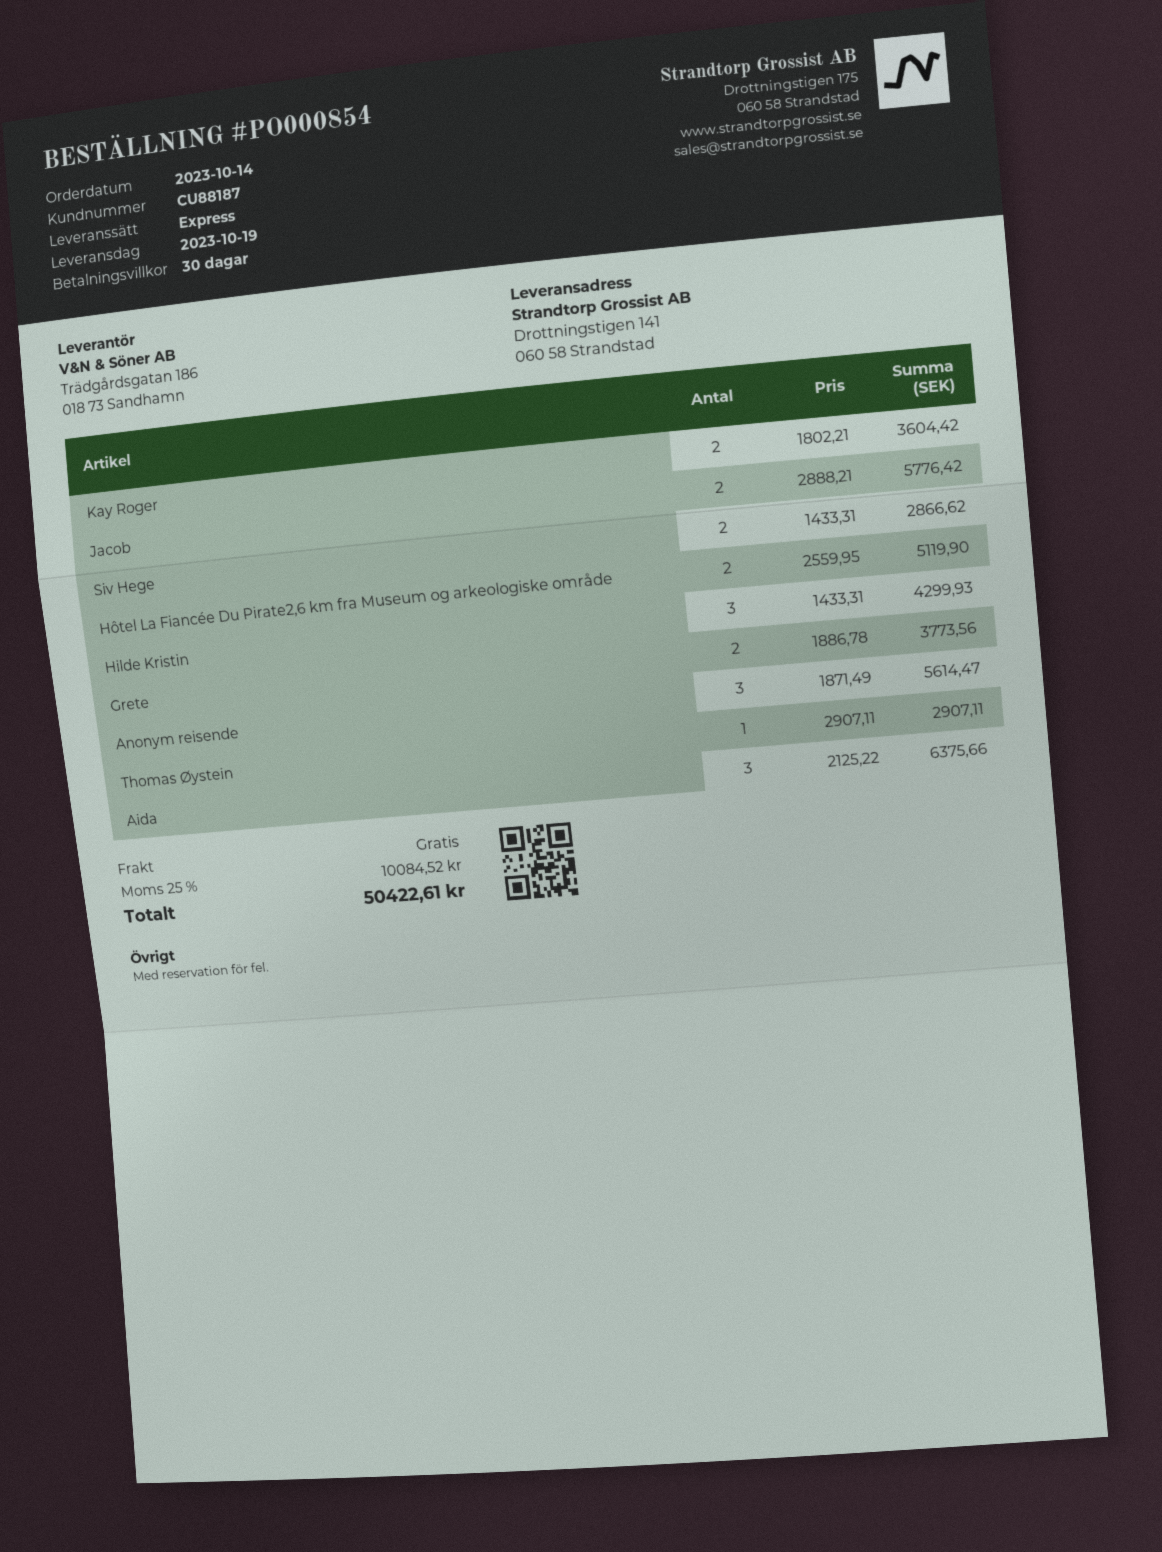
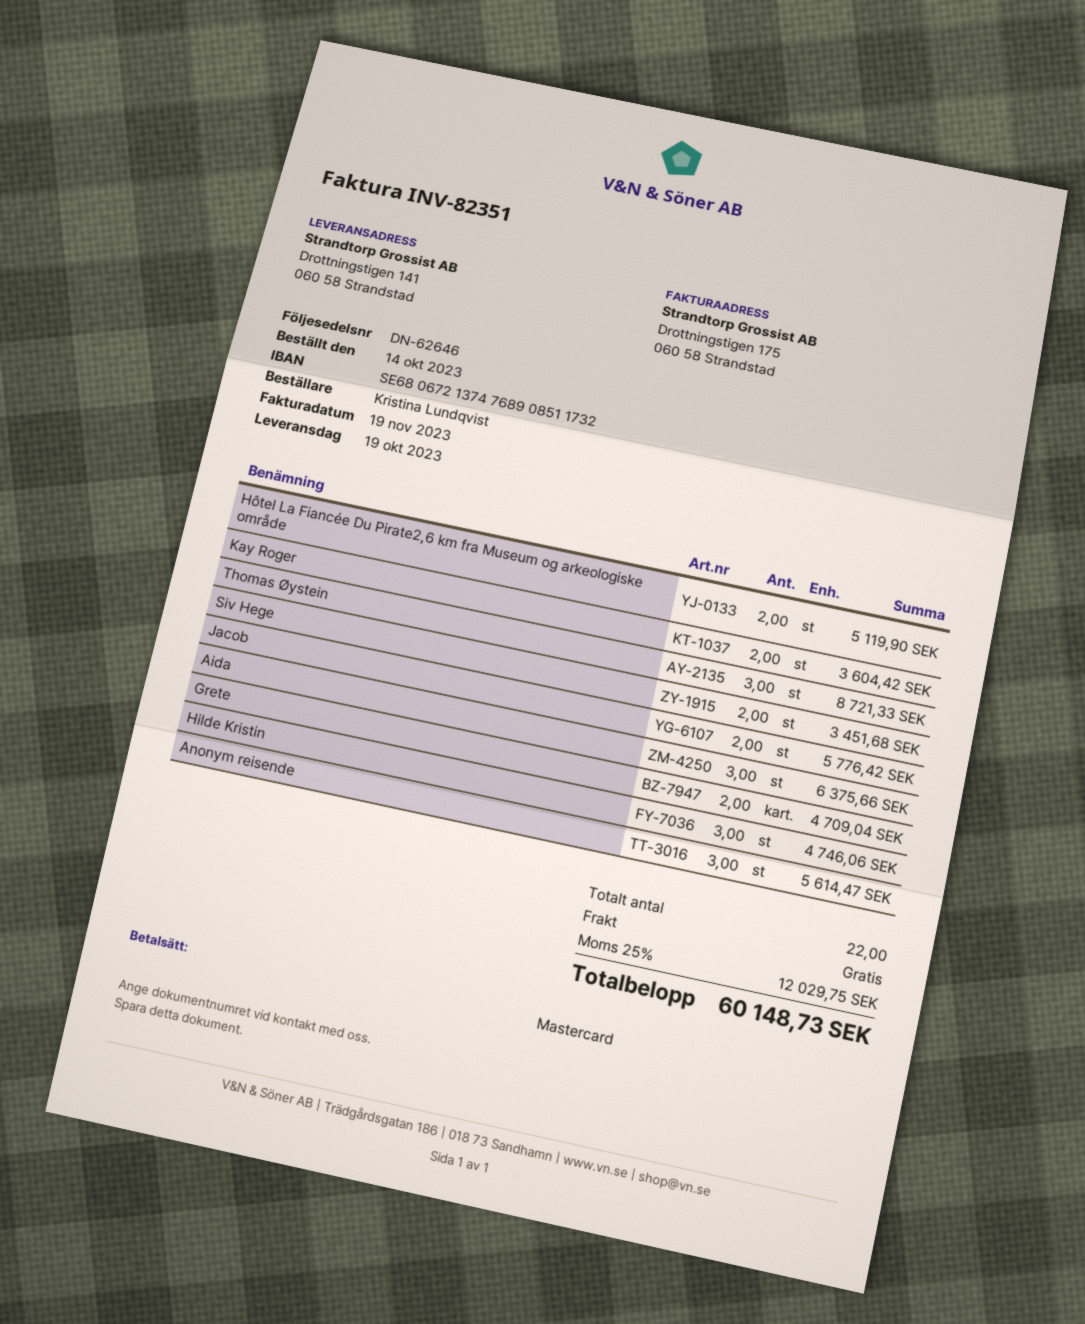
Siv Hege: 2 for 2866.62 -> 2 for 3451.68
Hilde Kristin: 3 for 4299.93 -> 3 for 4746.06
Grete: 2 for 3773.56 -> 2 for 4709.04
Thomas Øystein: 1 for 2907.11 -> 3 for 8721.33
tax: 25% = 10084.52 -> 25% = 12029.75
total: 50422.61 -> 60148.73

